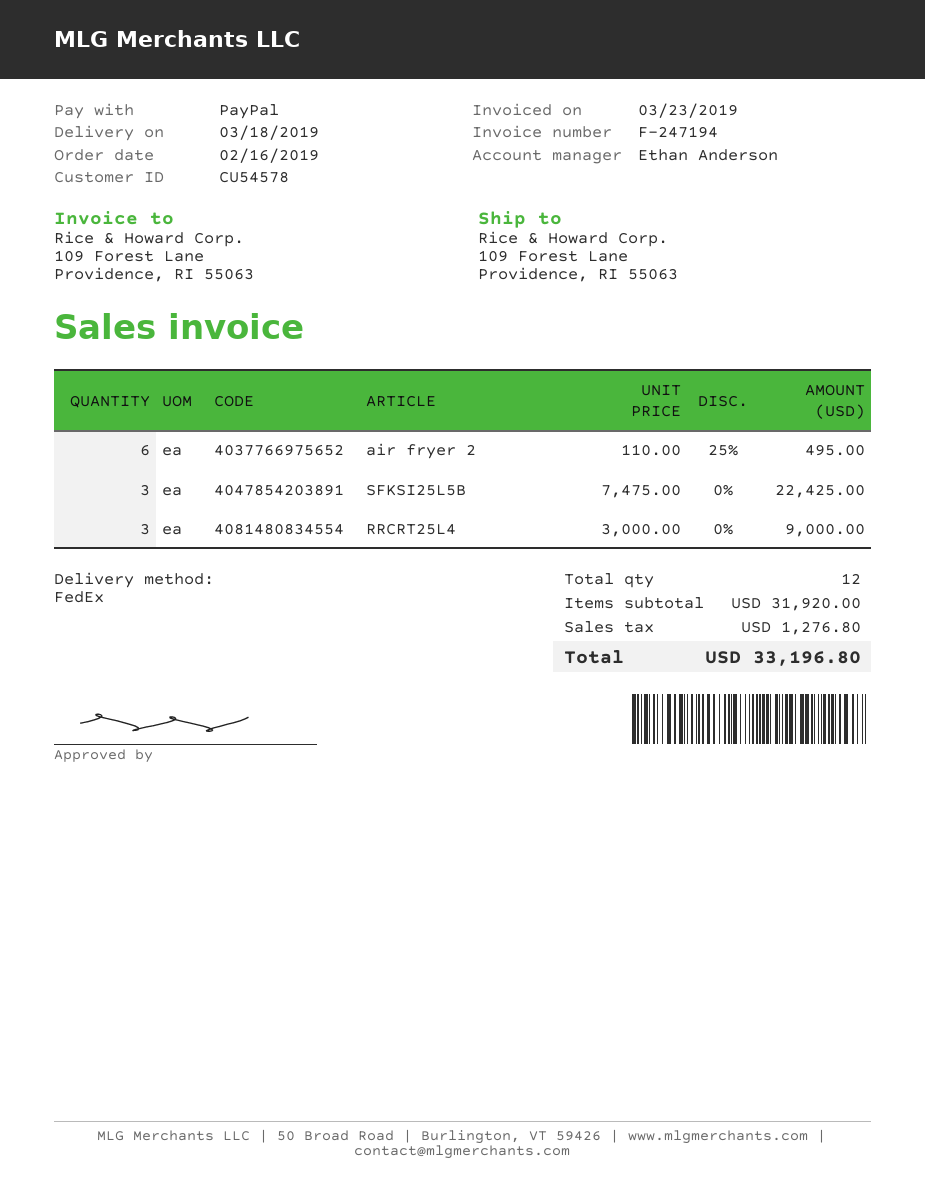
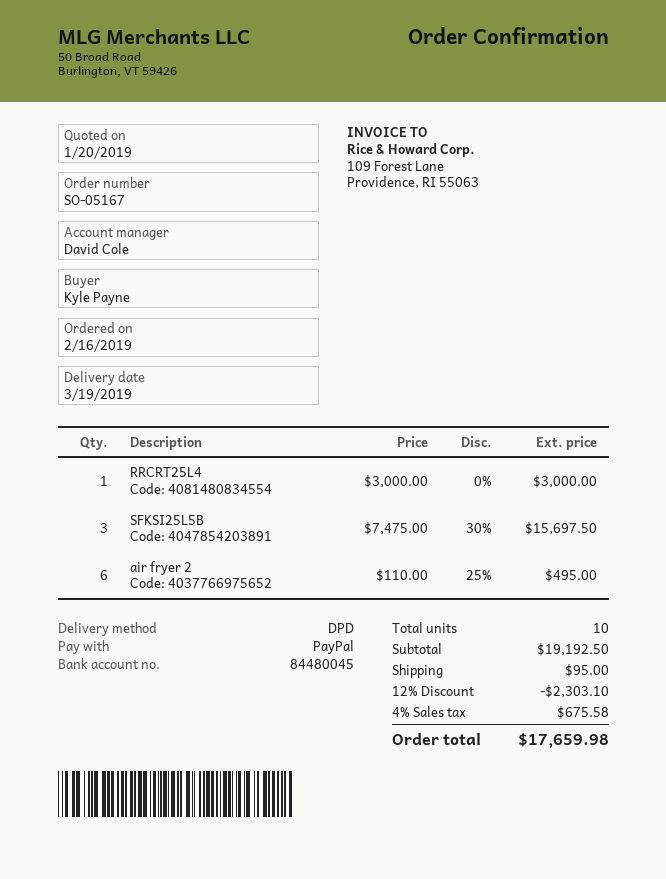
delivery date: 2019-03-18 -> 2019-03-19
sales rep: Ethan Anderson -> David Cole
shipping method: FedEx -> DPD
SFKSI25L5B: 3 x 7475.00 = 22425.00 -> 3 x 7475.00 - 30% = 15697.50
RRCRT25L4: 3 x 3000.00 = 9000.00 -> 1 x 3000.00 = 3000.00
total quantity: 12 -> 10
subtotal: 31920.00 -> 19192.50
discount: none -> 12% = 2303.10
shipping: none -> 95.00
tax: 1276.80 -> 675.58
total: 33196.80 -> 17659.98

